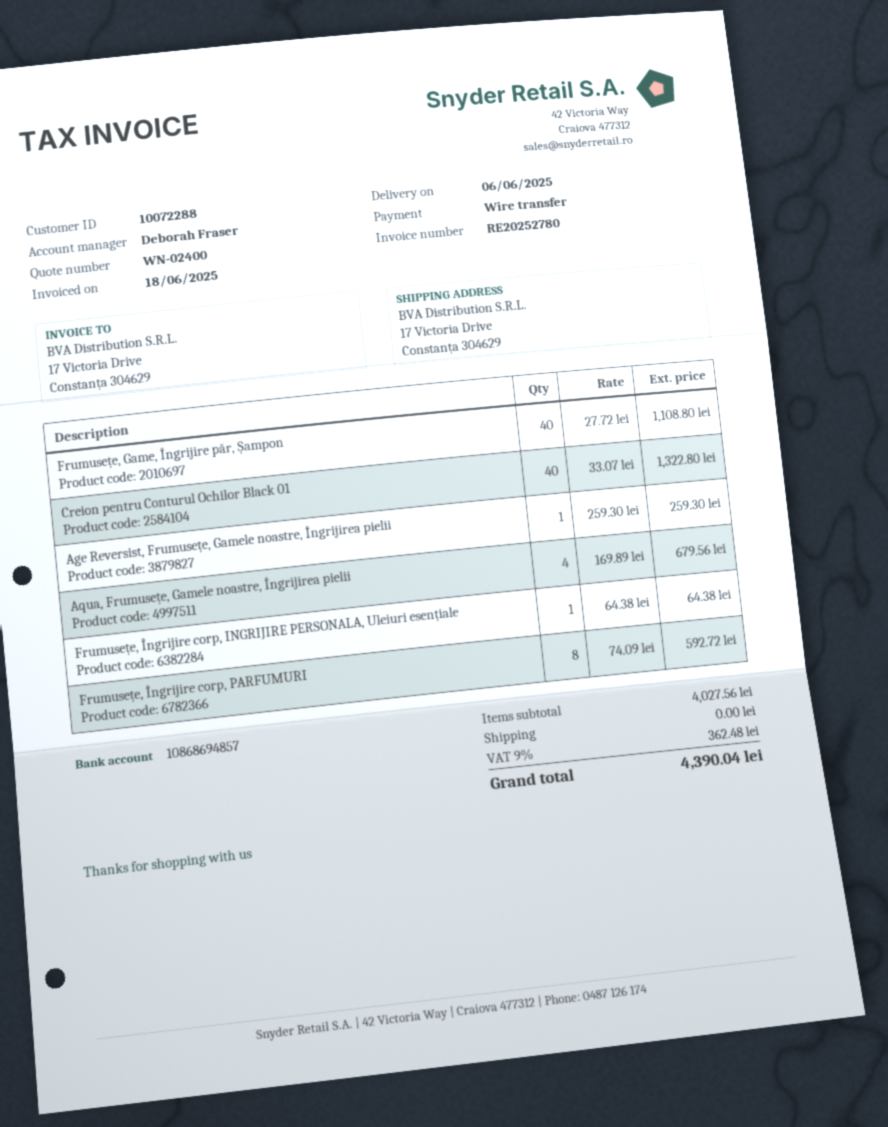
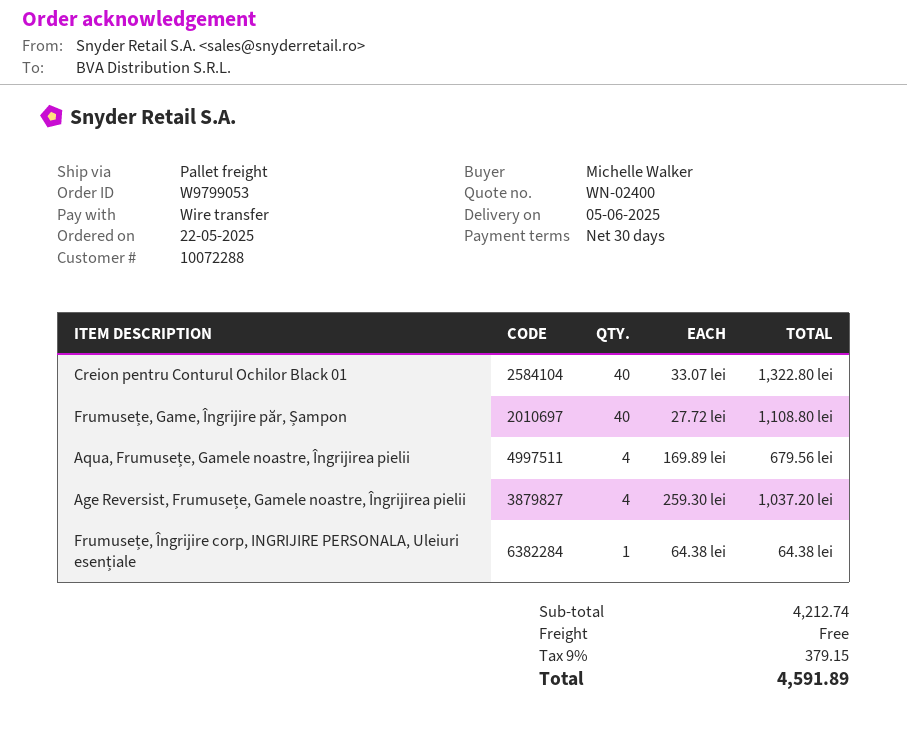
delivery date: 2025-06-06 -> 2025-06-05
Age Reversist, Frumusețe, Gamele noastre, Îngrijirea pielii: 1 x 259.30 = 259.30 -> 4 x 259.30 = 1037.20
Frumusețe, Îngrijire corp, PARFUMURI: 8 x 74.09 = 592.72 -> none
subtotal: 4027.56 -> 4212.74
tax: 9% = 362.48 -> 9% = 379.15
total: 4390.04 -> 4591.89

